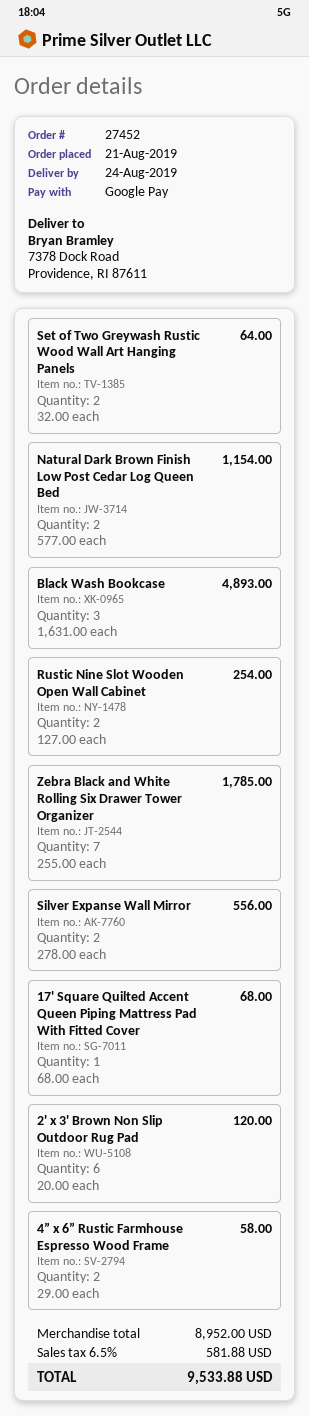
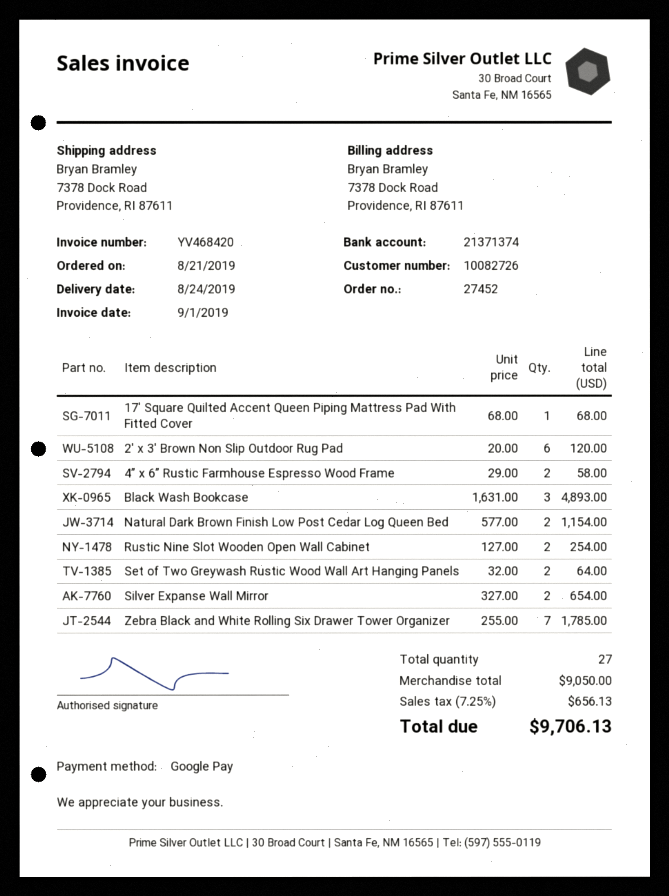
Silver Expanse Wall Mirror: 2 x 278.00 = 556.00 -> 2 x 327.00 = 654.00
subtotal: 8952.00 -> 9050.00
tax: 6.5% = 581.88 -> 7.25% = 656.13
total: 9533.88 -> 9706.13

